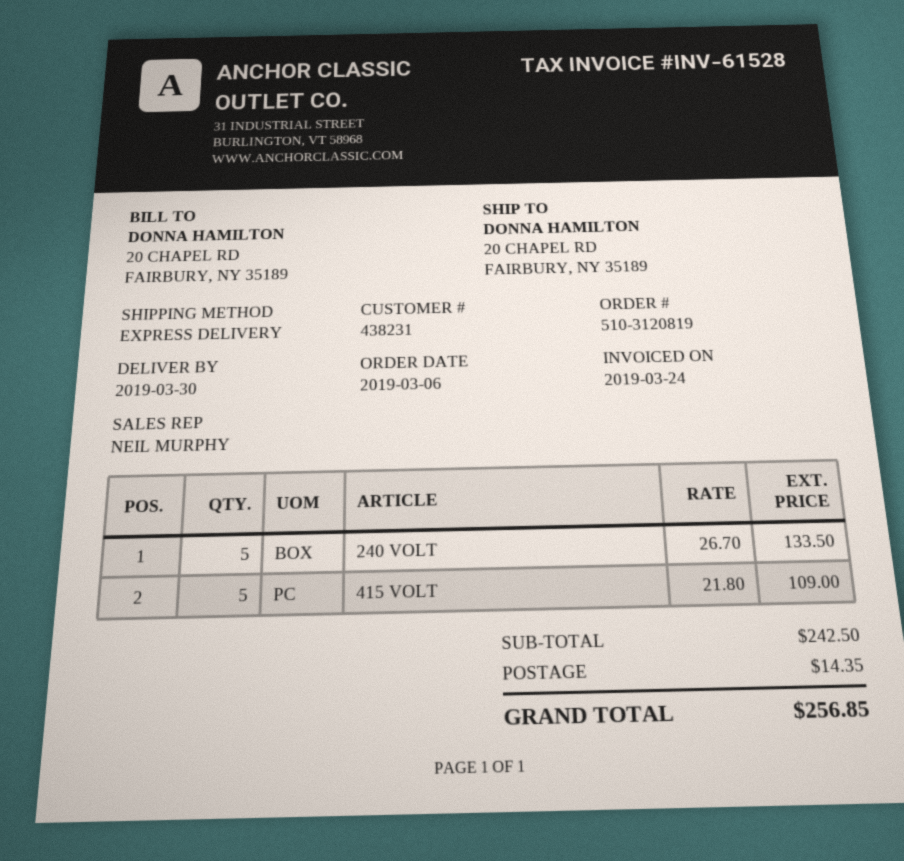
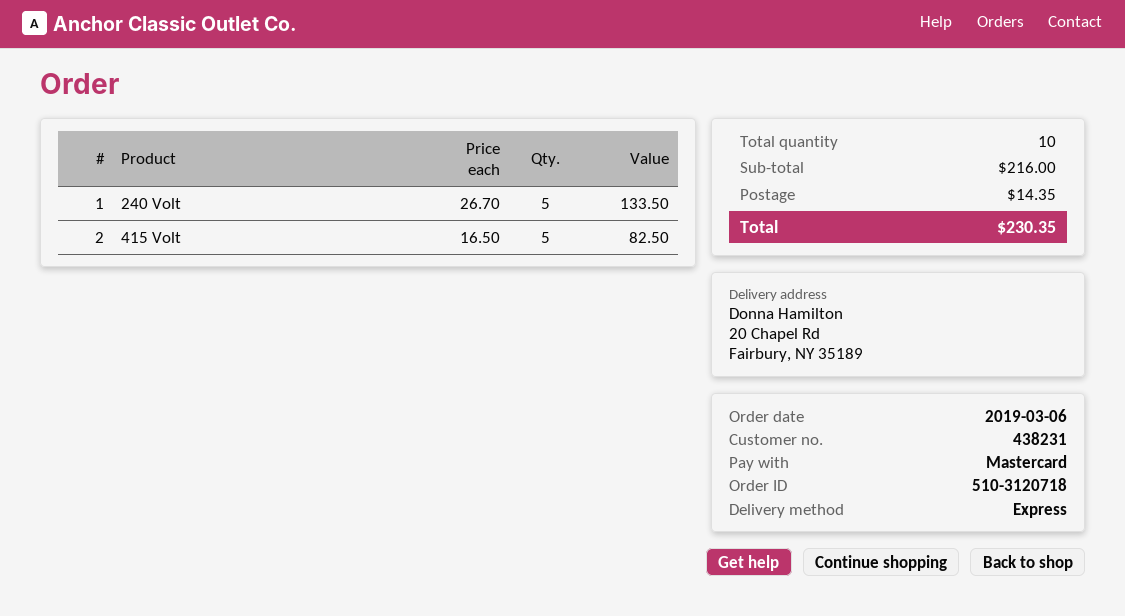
order number: 510-3120819 -> 510-3120718
415 VOLT: 5 x 21.80 = 109.00 -> 5 x 16.50 = 82.50
subtotal: 242.50 -> 216.00
total: 256.85 -> 230.35

